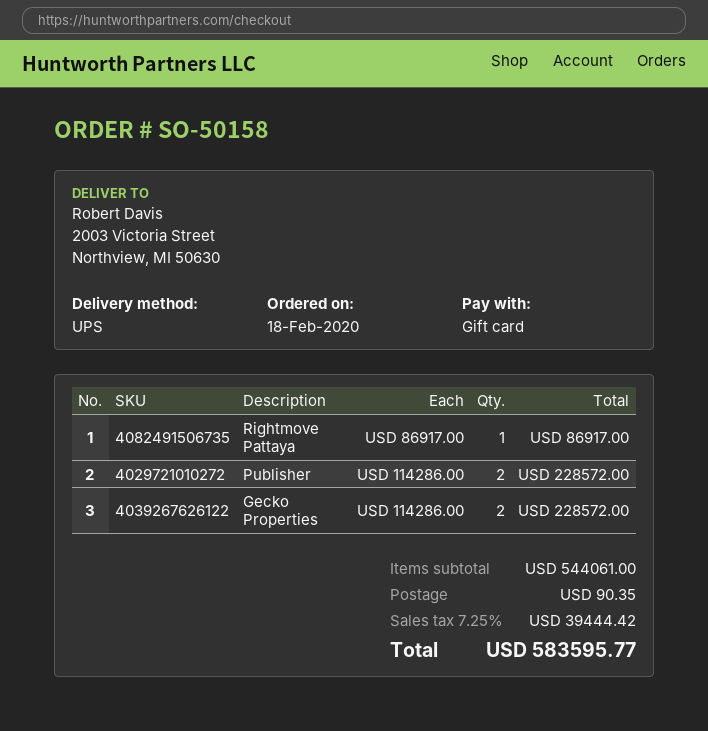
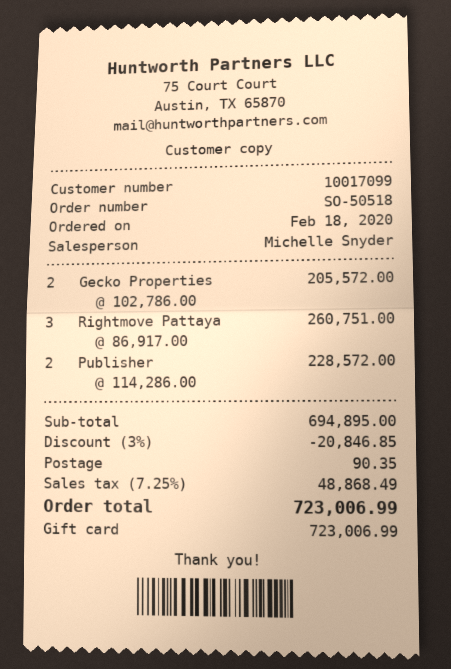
order number: SO-50158 -> SO-50518
Rightmove Pattaya: 1 x 86917.00 = 86917.00 -> 3 x 86917.00 = 260751.00
Gecko Properties: 2 x 114286.00 = 228572.00 -> 2 x 102786.00 = 205572.00
subtotal: 544061.00 -> 694895.00
discount: none -> 3% = 20846.85
tax: 7.25% = 39444.42 -> 7.25% = 48868.49
total: 583595.77 -> 723006.99

